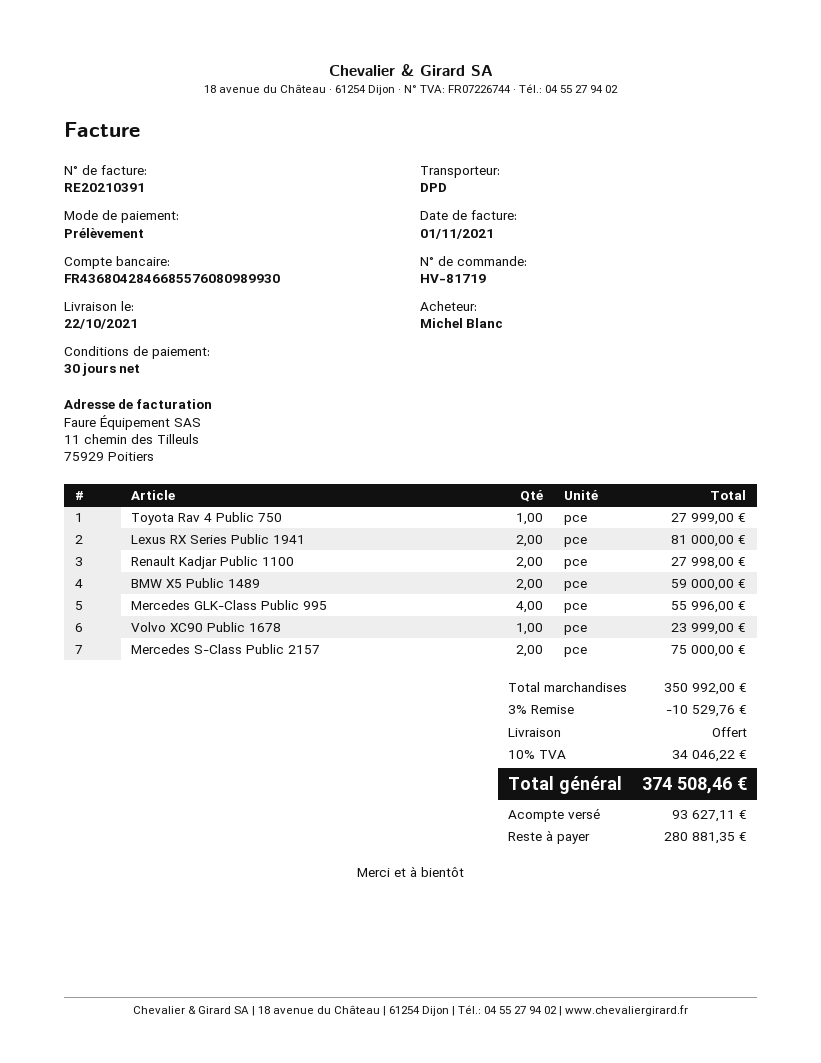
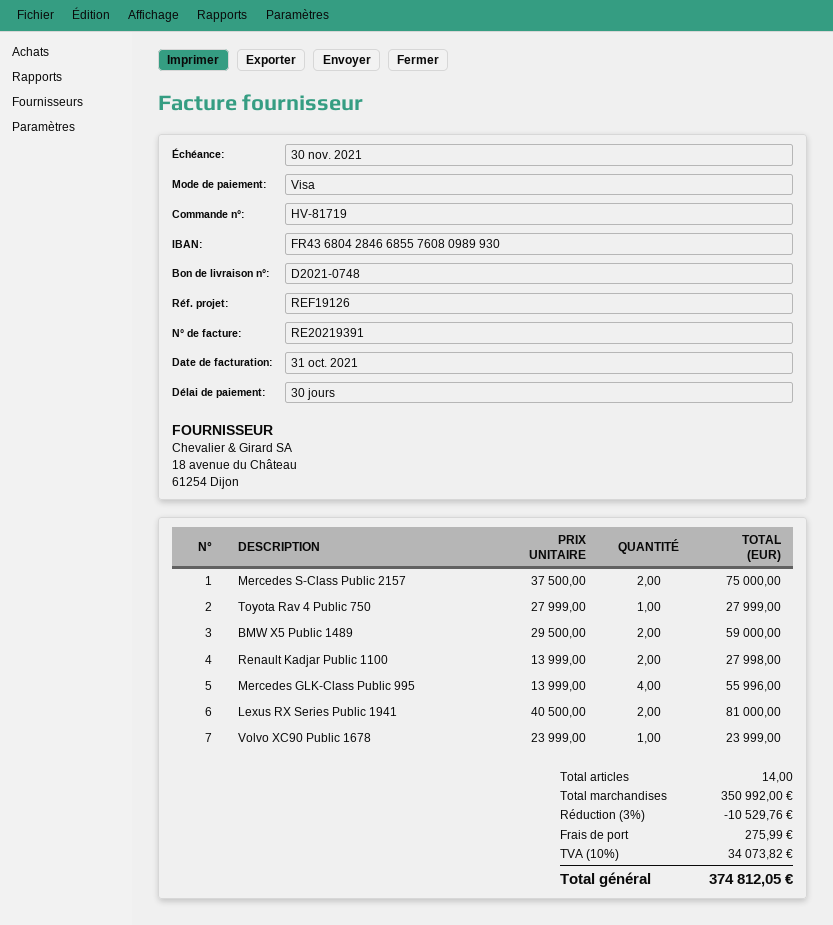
invoice number: RE20210391 -> RE20219391
invoice date: 2021-11-01 -> 2021-10-31
payment method: direct debit -> Visa
shipping: 0.00 -> 275.99
tax: 10% = 34046.22 -> 10% = 34073.82
total: 374508.46 -> 374812.05

